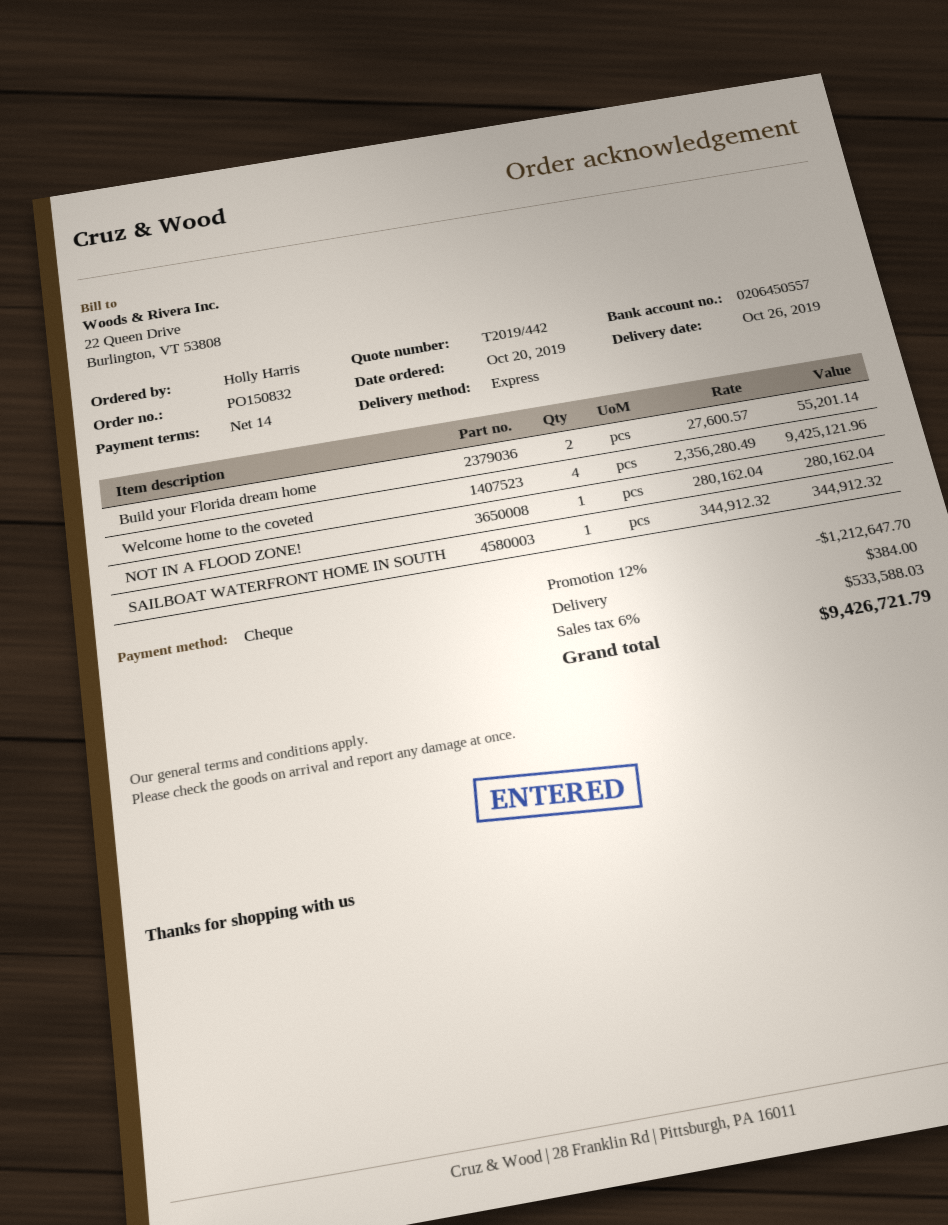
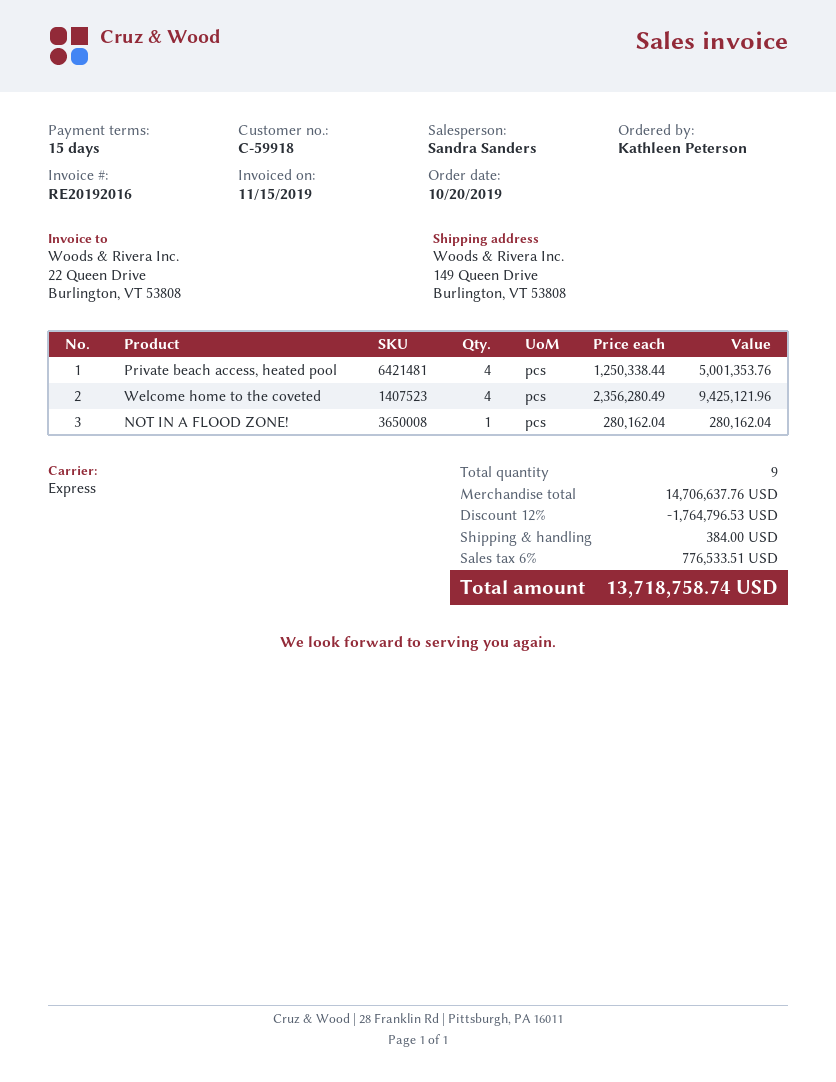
payment terms: 14 days -> 15 days
ordered by: Holly Harris -> Kathleen Peterson
Build your Florida dream home: 2 x 27600.57 = 55201.14 -> none
SAILBOAT WATERFRONT HOME IN SOUTH: 1 x 344912.32 = 344912.32 -> none
Private beach access, heated pool: none -> 4 x 1250338.44 = 5001353.76
discount: 12% = 1212647.70 -> 12% = 1764796.53
tax: 6% = 533588.03 -> 6% = 776533.51
total: 9426721.79 -> 13718758.74

